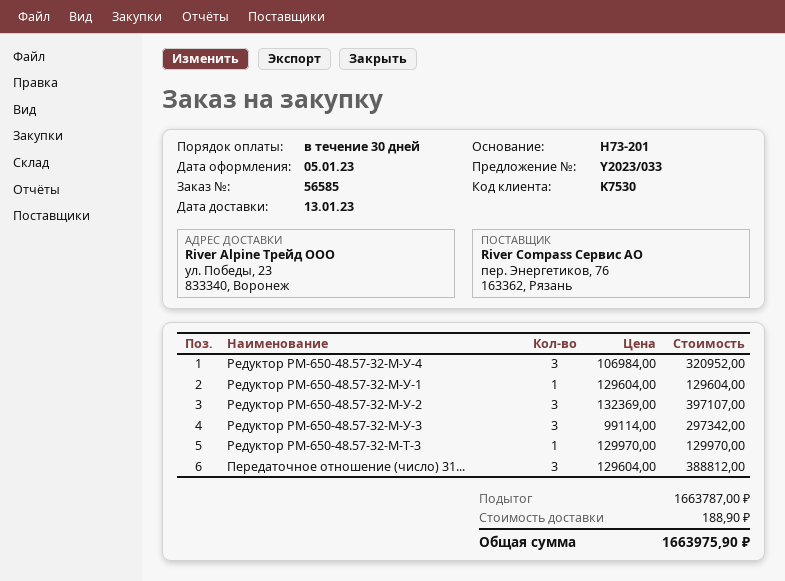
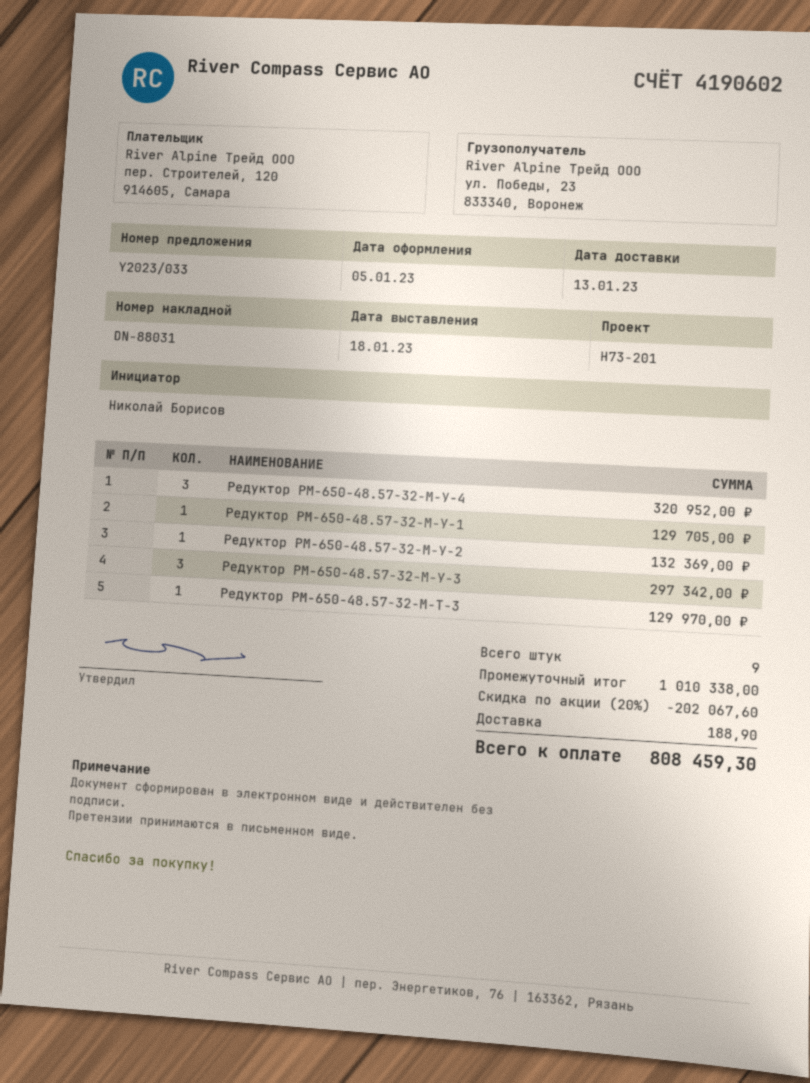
Редуктор РМ-650-48.57-32-М-У-1: 1 for 129604.00 -> 1 for 129705.00
Редуктор РМ-650-48.57-32-М-У-2: 3 for 397107.00 -> 1 for 132369.00
Передаточное отношение (число) 31...: 3 for 388812.00 -> none
subtotal: 1663787.00 -> 1010338.00
discount: none -> 20% = 202067.60
total: 1663975.90 -> 808459.30

